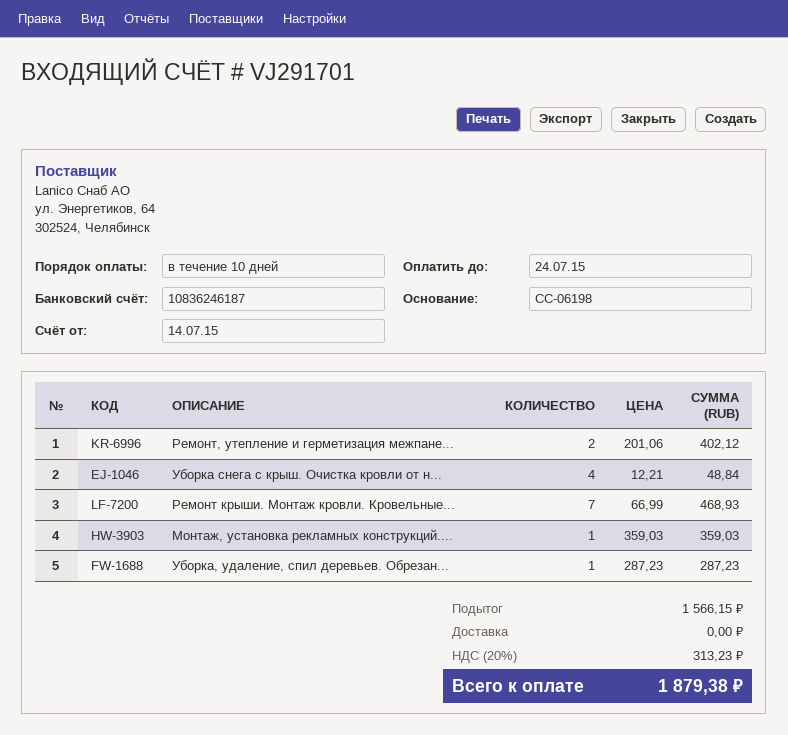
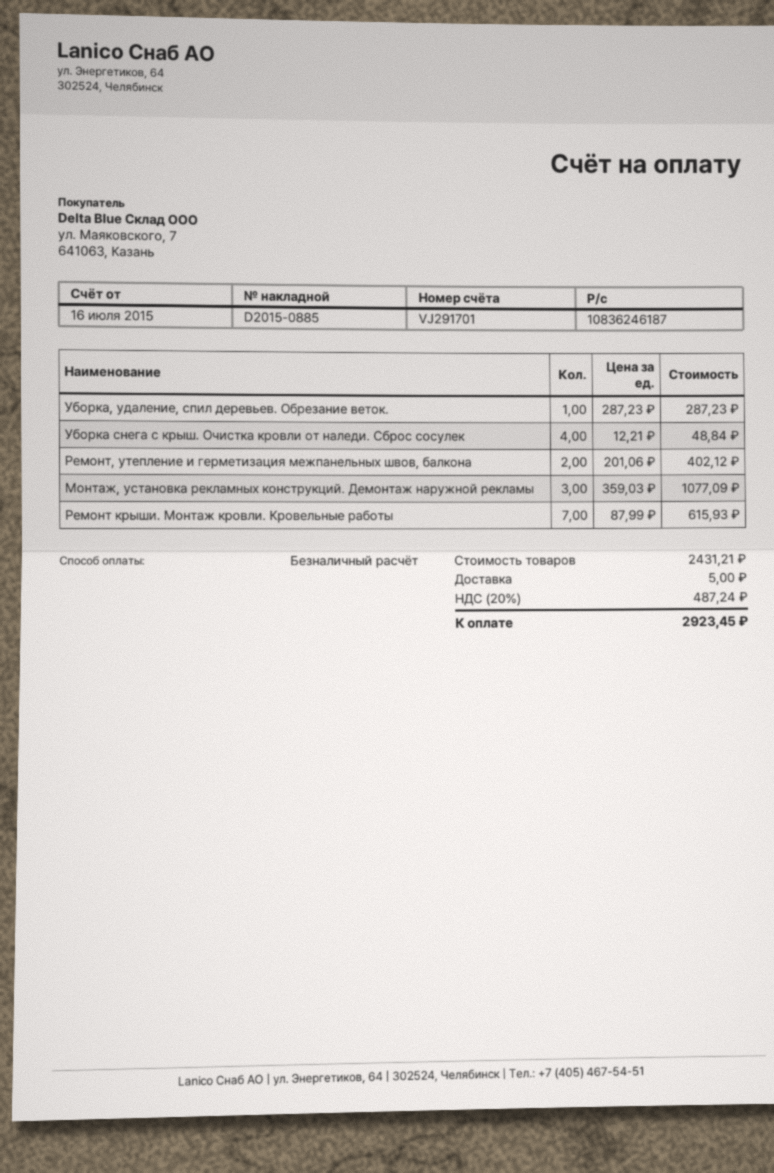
invoice date: 2015-07-14 -> 2015-07-16
Ремонт крыши. Монтаж кровли. Кровельные...: 7 x 66.99 = 468.93 -> 7 x 87.99 = 615.93
Монтаж, установка рекламных конструкций....: 1 x 359.03 = 359.03 -> 3 x 359.03 = 1077.09
subtotal: 1566.15 -> 2431.21
shipping: 0.00 -> 5.00
tax: 20% = 313.23 -> 20% = 487.24
total: 1879.38 -> 2923.45

